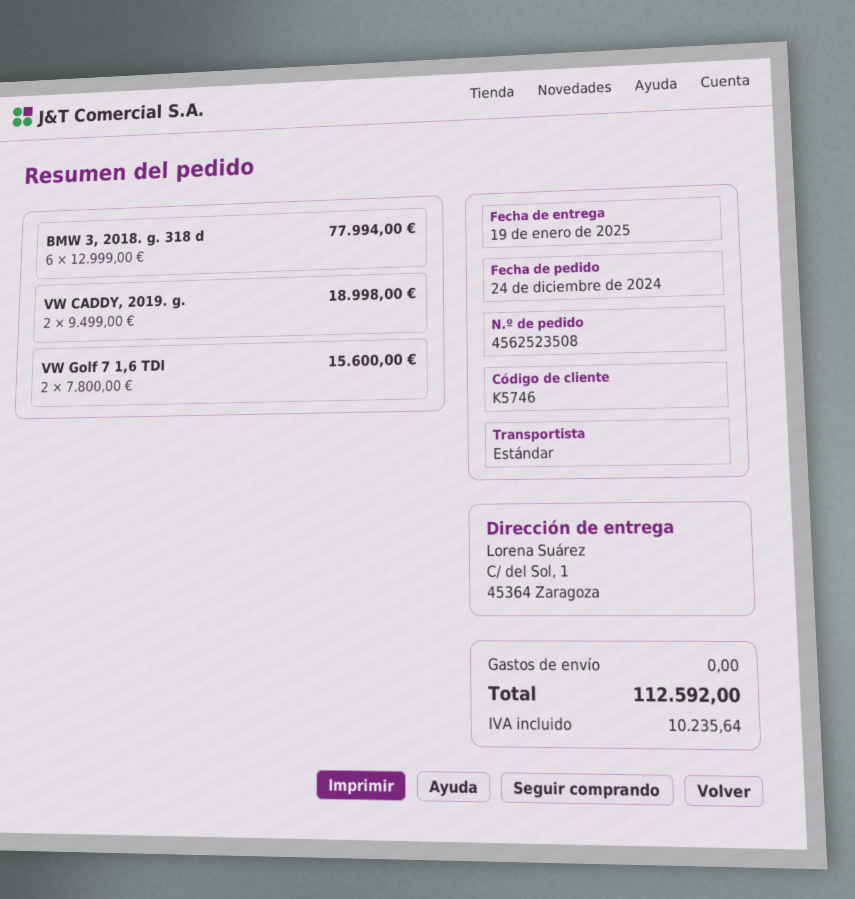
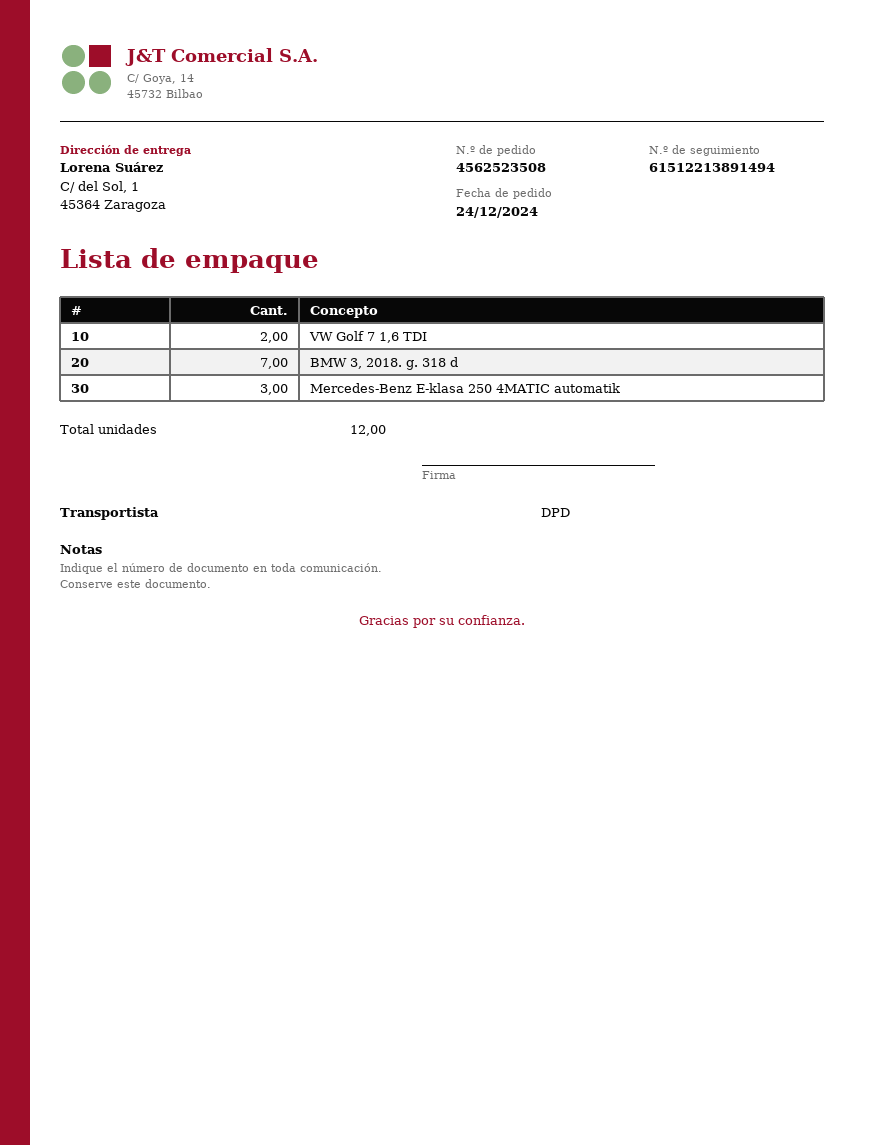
shipping method: standard -> DPD
BMW 3, 2018. g. 318 d: 6 -> 7
VW CADDY, 2019. g.: 2 -> none
Mercedes-Benz E-klasa 250 4MATIC automatik: none -> 3

